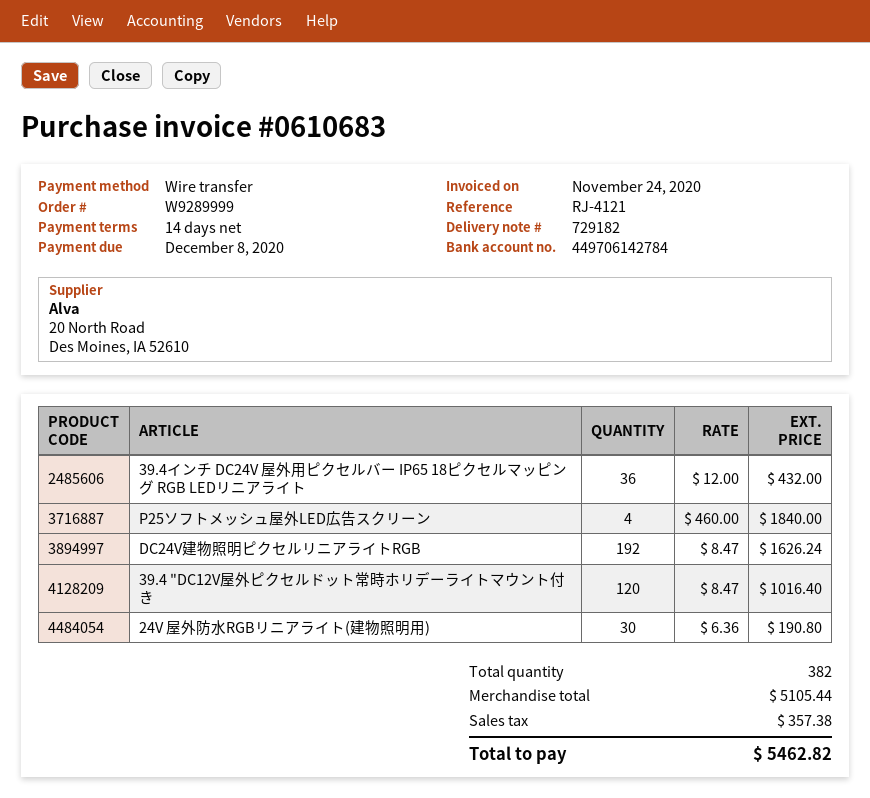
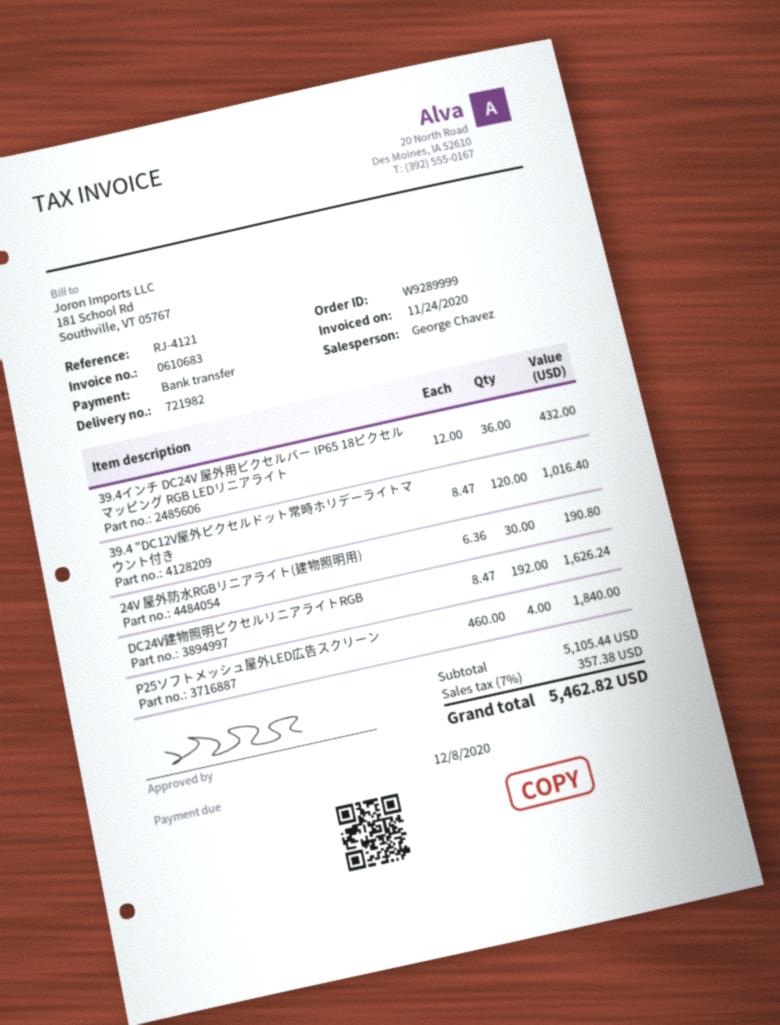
delivery note number: 729182 -> 721982

